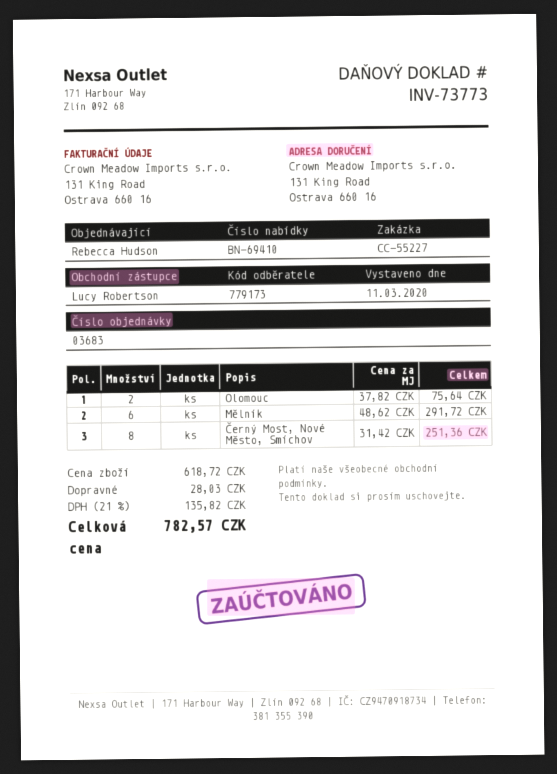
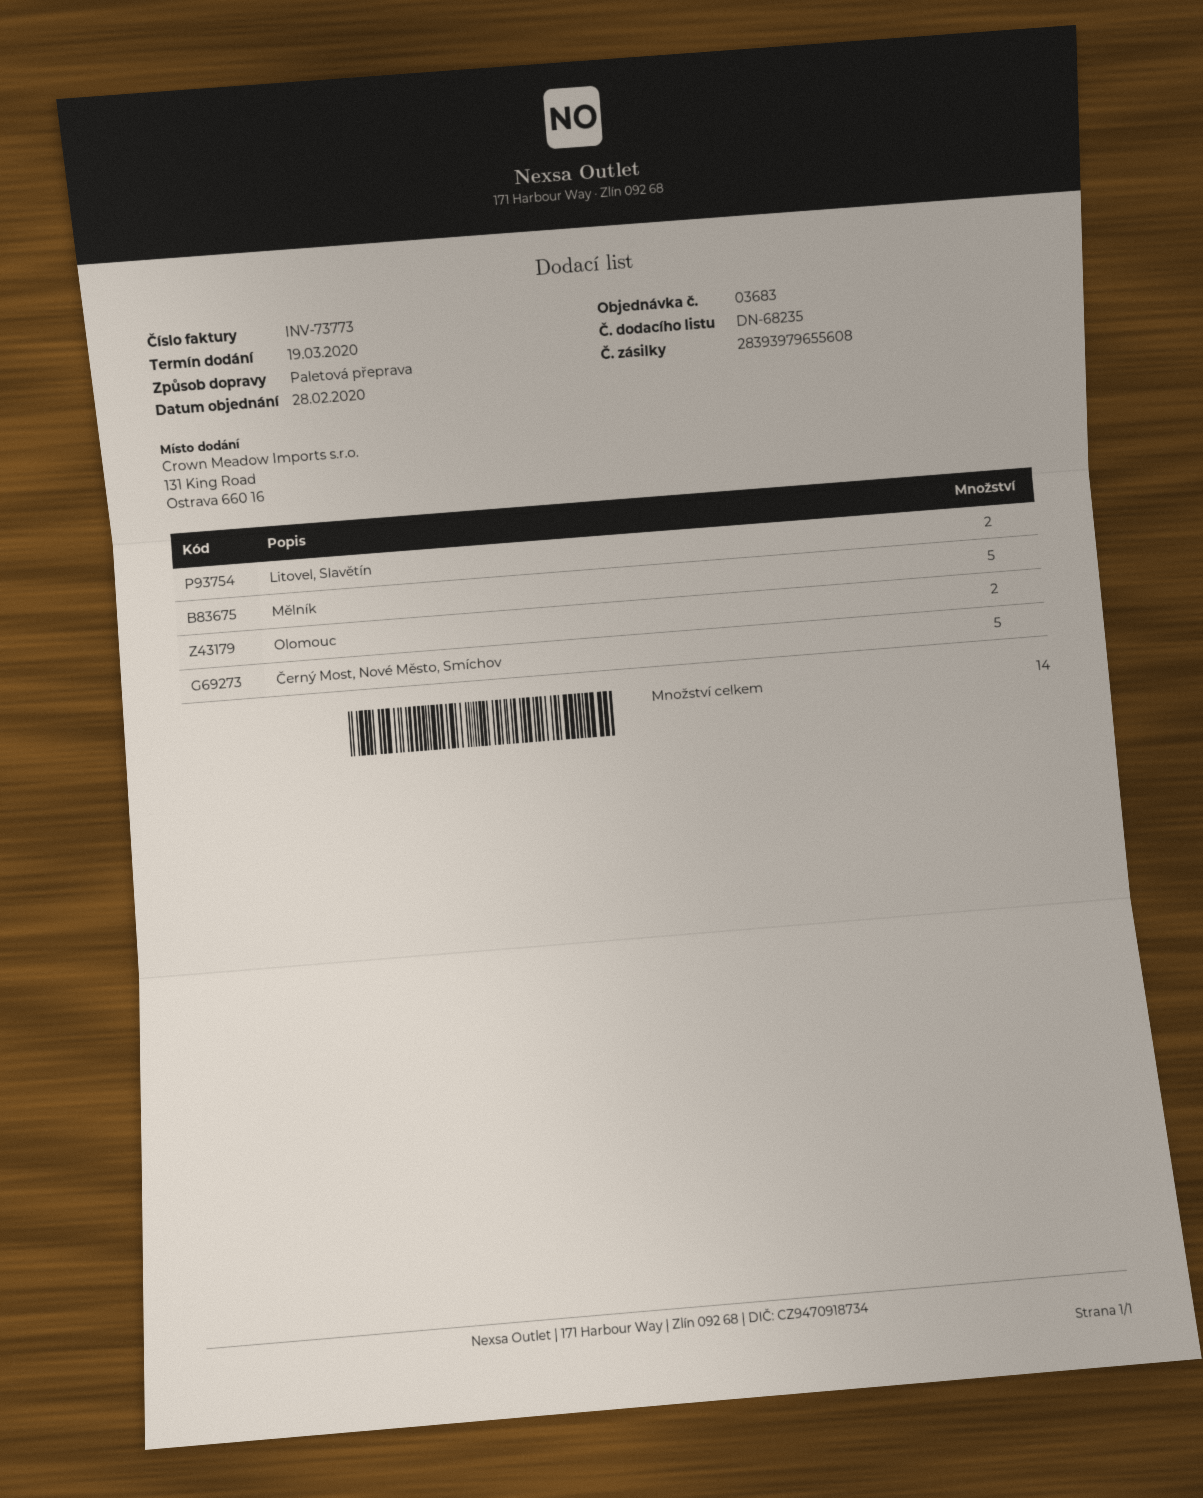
Mělník: 6 -> 5
Černý Most, Nové Město, Smíchov: 8 -> 5
Litovel, Slavětín: none -> 2

